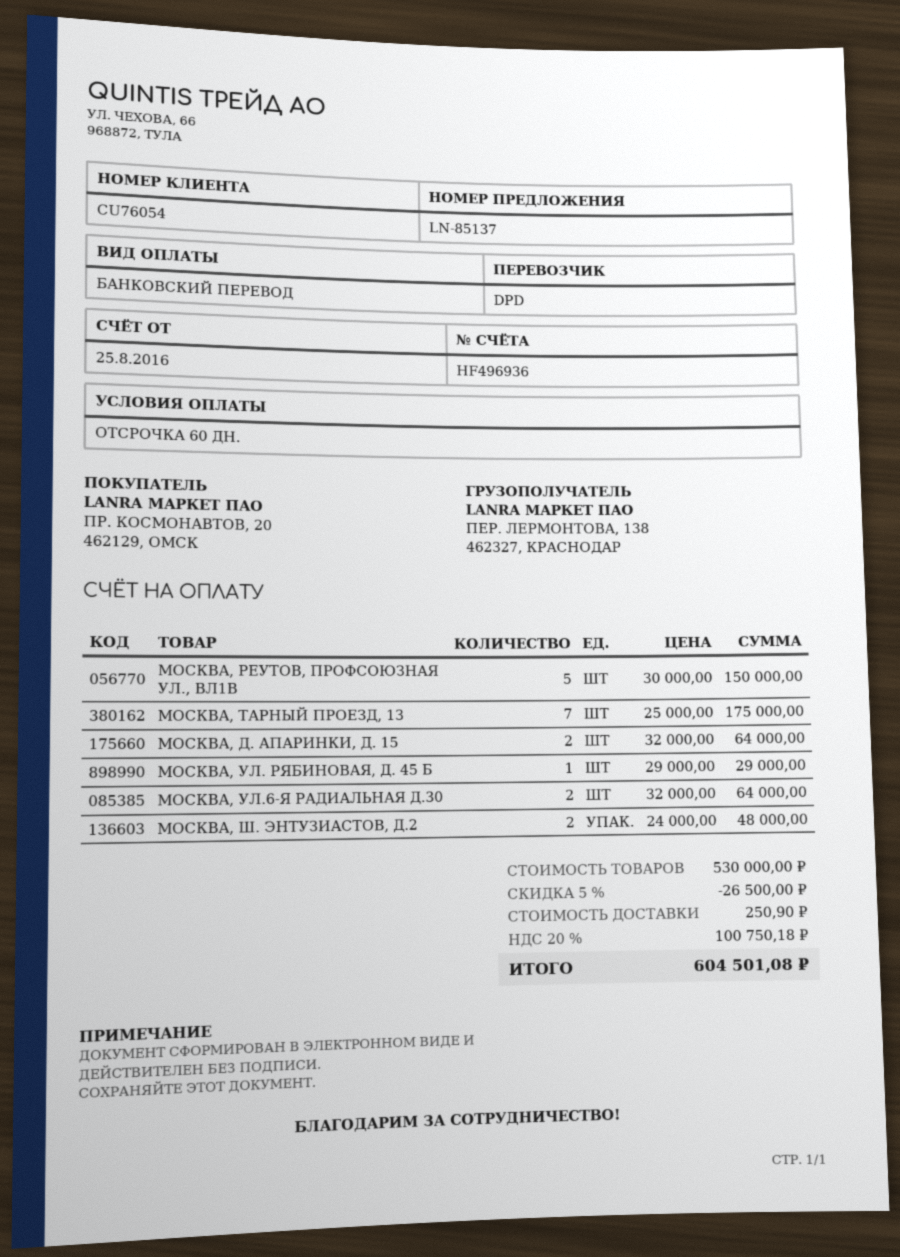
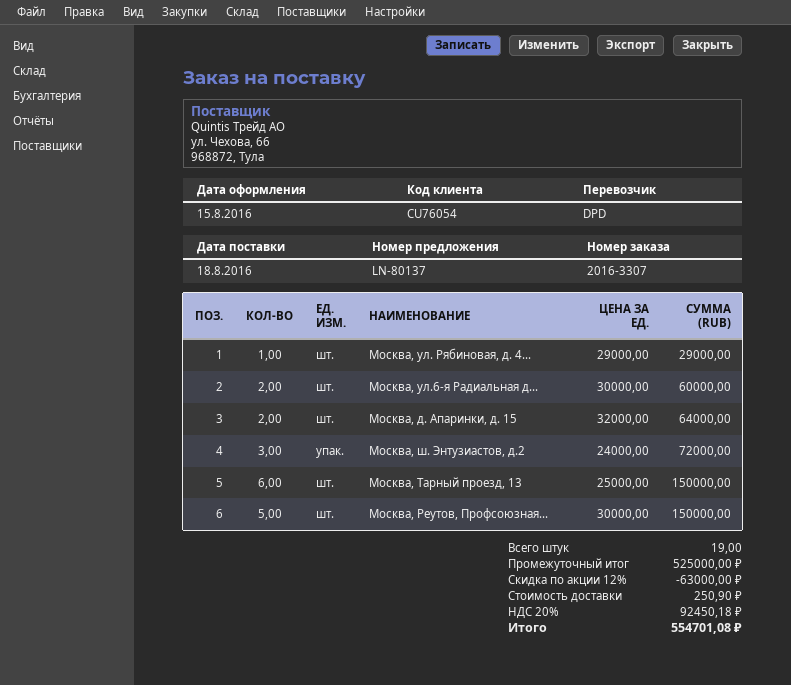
quote number: LN-85137 -> LN-80137
МОСКВА, ТАРНЫЙ ПРОЕЗД, 13: 7 x 25000.00 = 175000.00 -> 6 x 25000.00 = 150000.00
МОСКВА, УЛ.6-Я РАДИАЛЬНАЯ Д.30: 2 x 32000.00 = 64000.00 -> 2 x 30000.00 = 60000.00
МОСКВА, Ш. ЭНТУЗИАСТОВ, Д.2: 2 x 24000.00 = 48000.00 -> 3 x 24000.00 = 72000.00
subtotal: 530000.00 -> 525000.00
discount: 5% = 26500.00 -> 12% = 63000.00
tax: 20% = 100750.18 -> 20% = 92450.18
total: 604501.08 -> 554701.08

